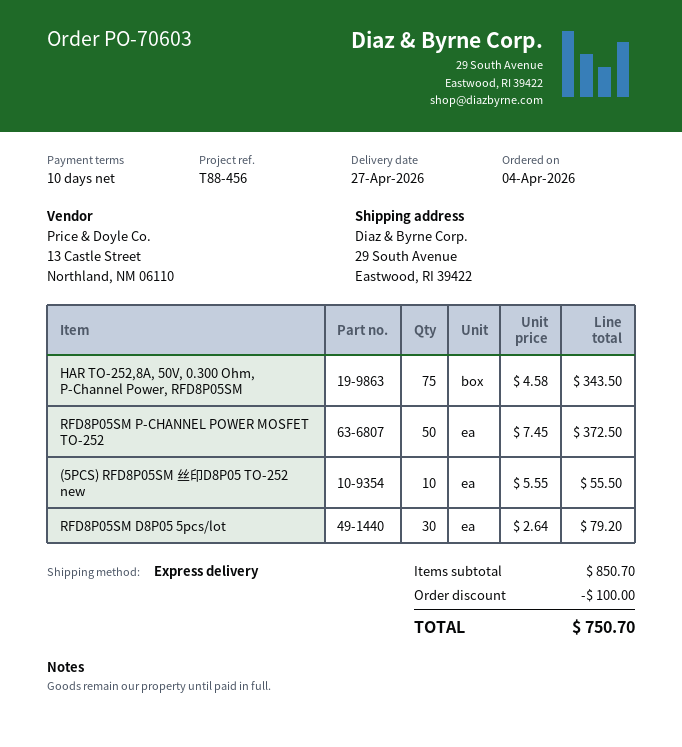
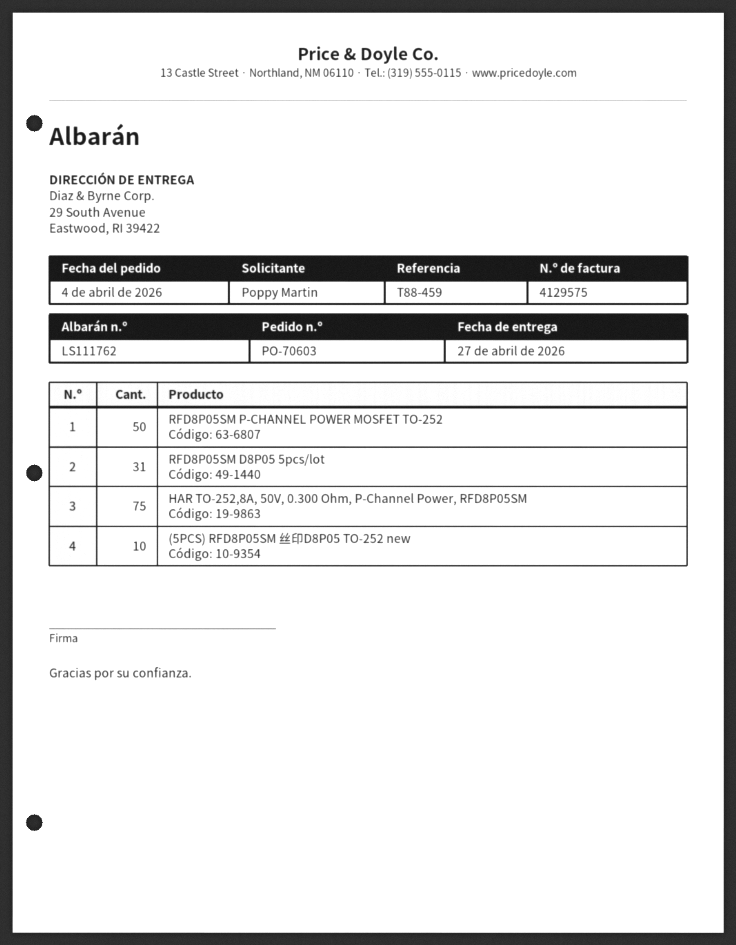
reference: T88-456 -> T88-459
RFD8P05SM D8P05 5pcs/lot: 30 -> 31

